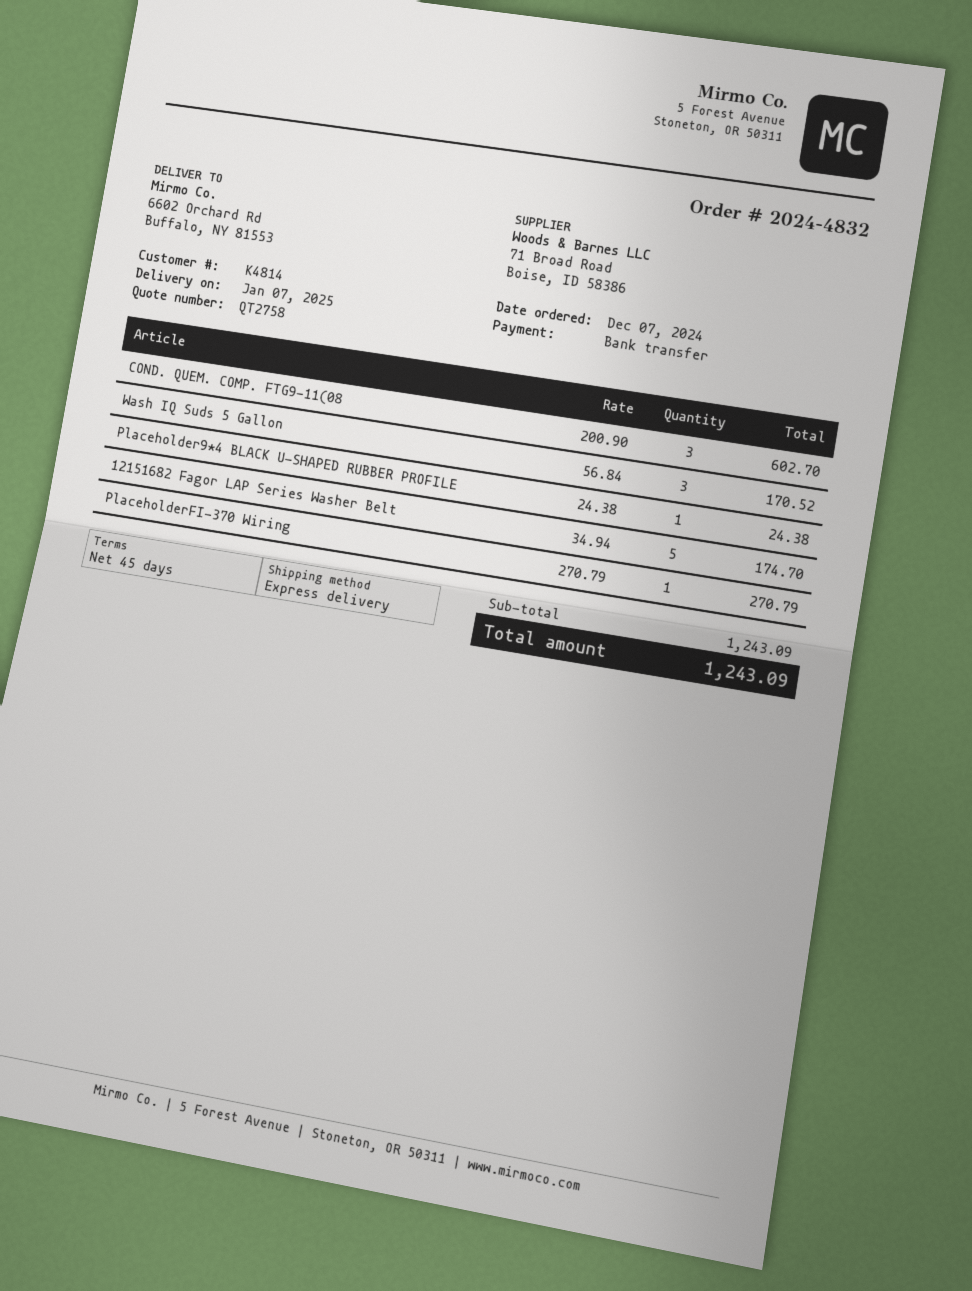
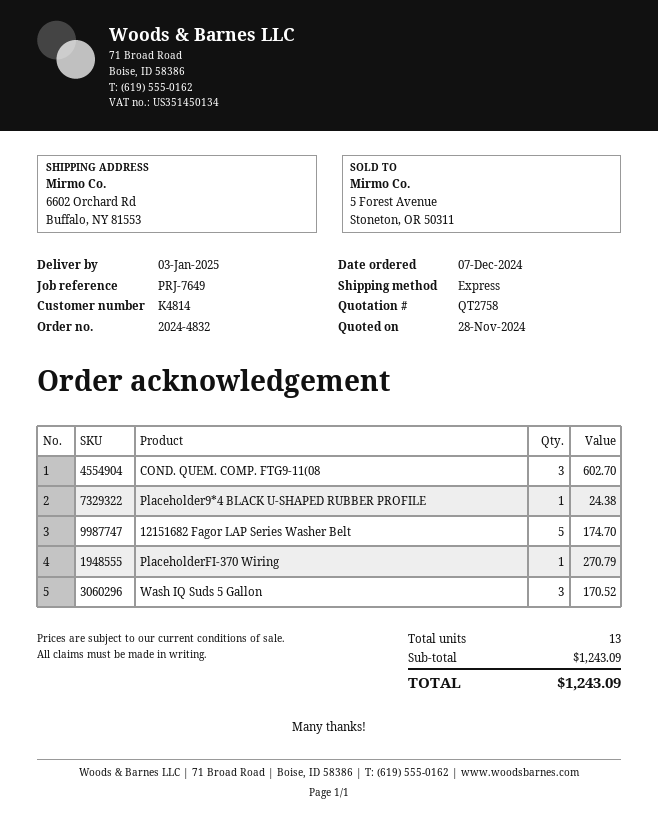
delivery date: 2025-01-07 -> 2025-01-03

